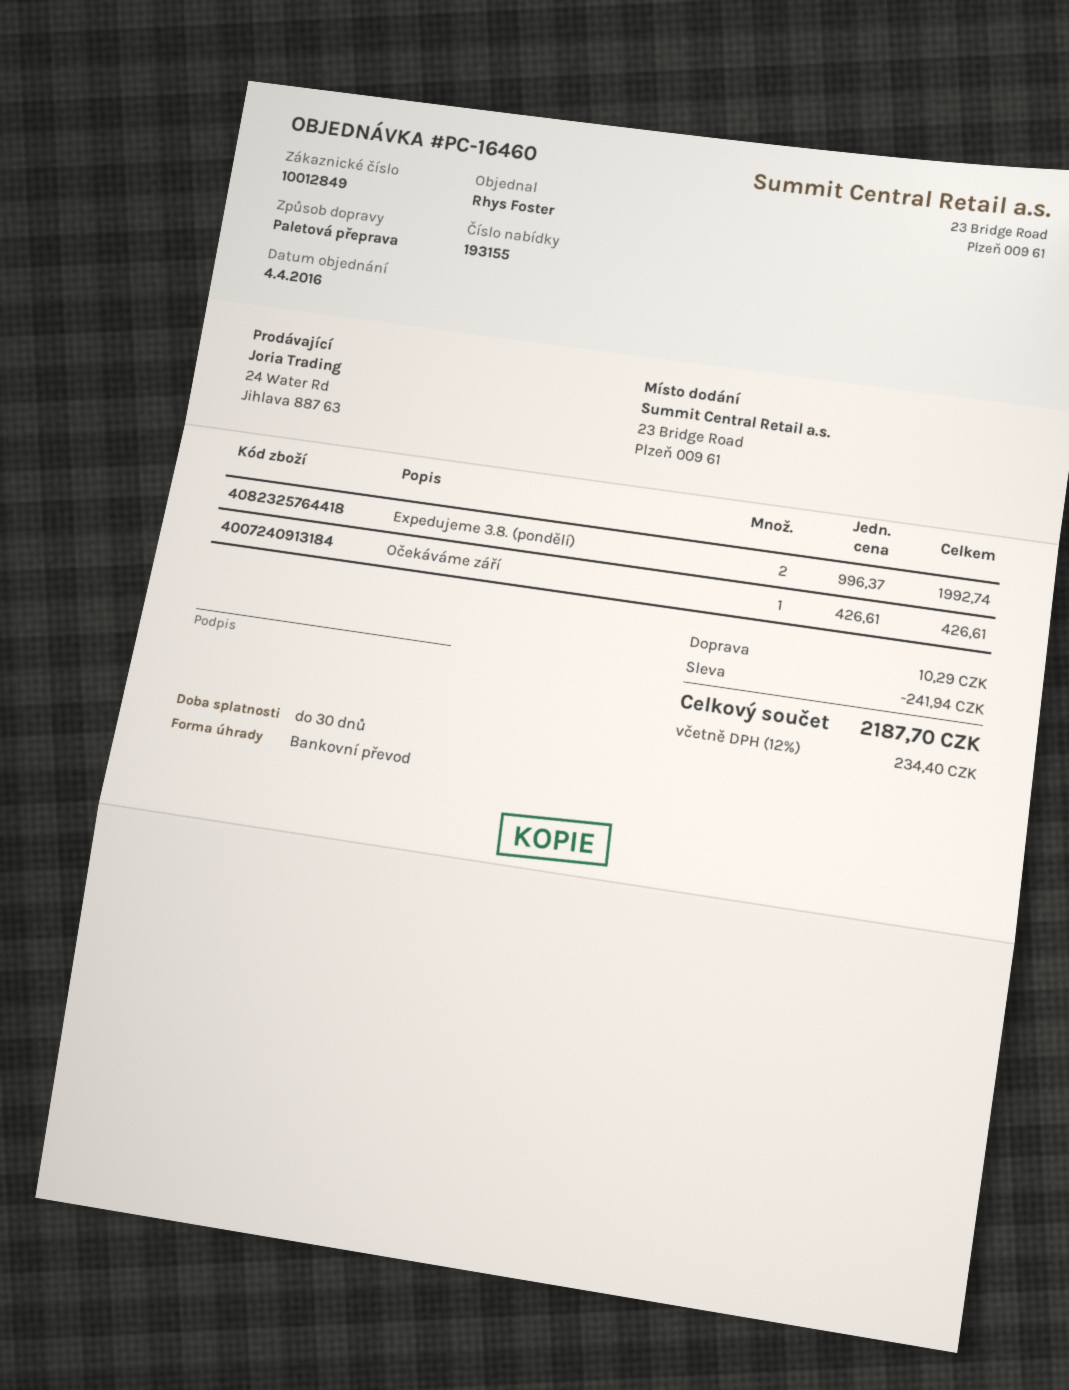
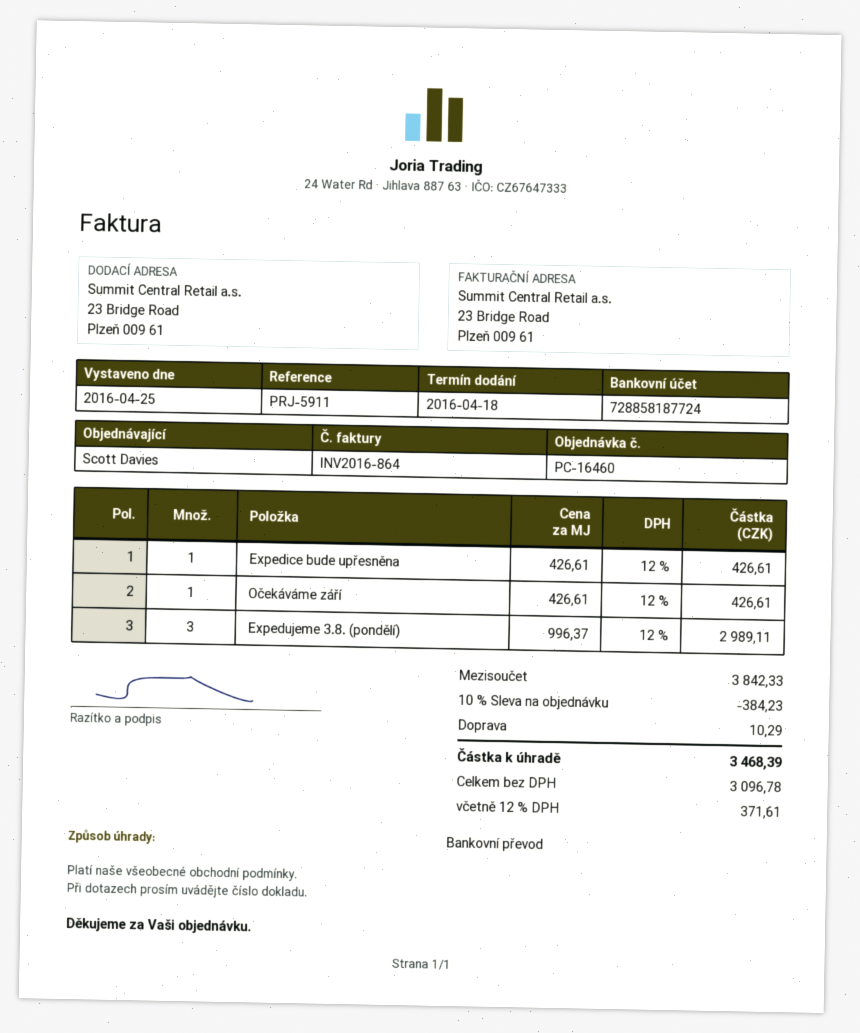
ordered by: Rhys Foster -> Scott Davies
Expedujeme 3.8. (pondělí): 2 x 996.37 = 1992.74 -> 3 x 996.37 = 2989.11
Expedice bude upřesněna: none -> 1 x 426.61 = 426.61
discount: 241.94 -> 384.23
tax: 12% = 234.40 -> 12% = 371.61
total: 2187.70 -> 3468.39

